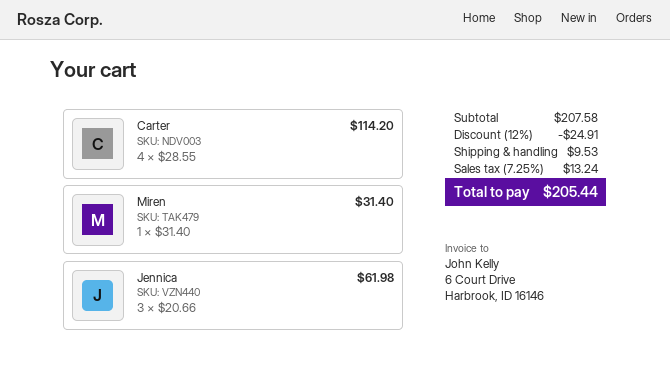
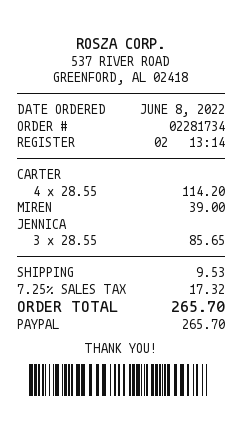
Miren: 1 x 31.40 = 31.40 -> 1 x 39.00 = 39.00
Jennica: 3 x 20.66 = 61.98 -> 3 x 28.55 = 85.65
discount: 12% = 24.91 -> none
tax: 7.25% = 13.24 -> 7.25% = 17.32
total: 205.44 -> 265.70

